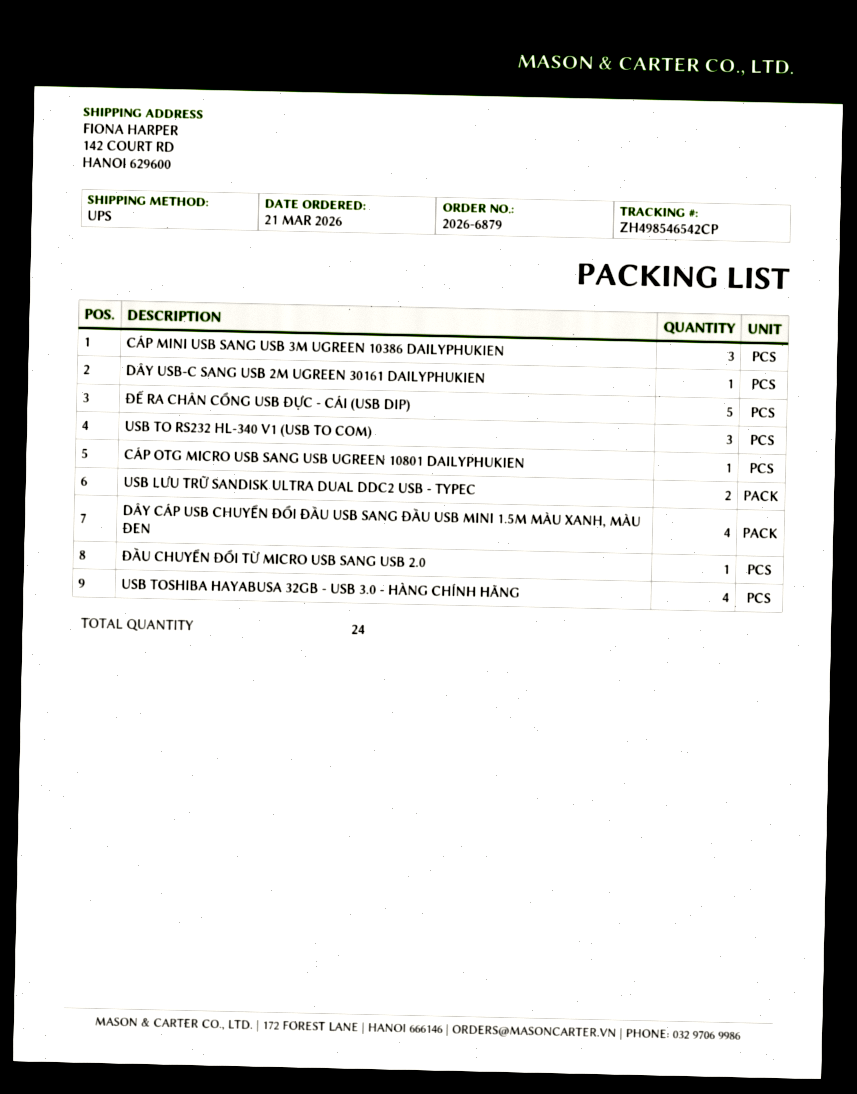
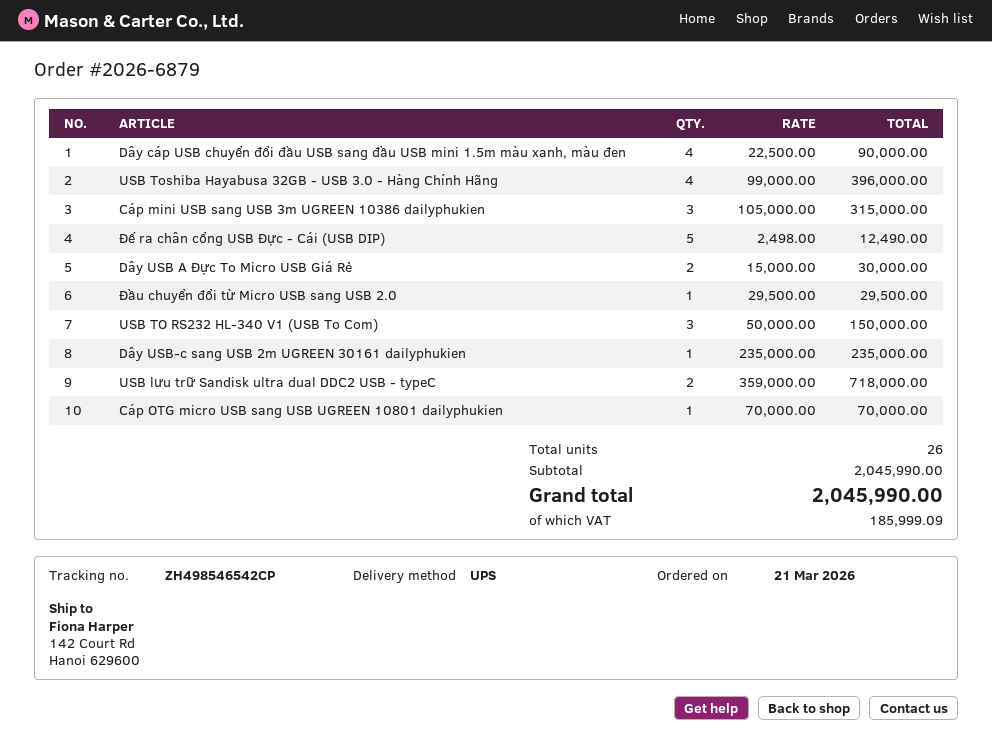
Dây USB A Đực To Micro USB Giá Rẻ: none -> 2
total quantity: 24 -> 26

